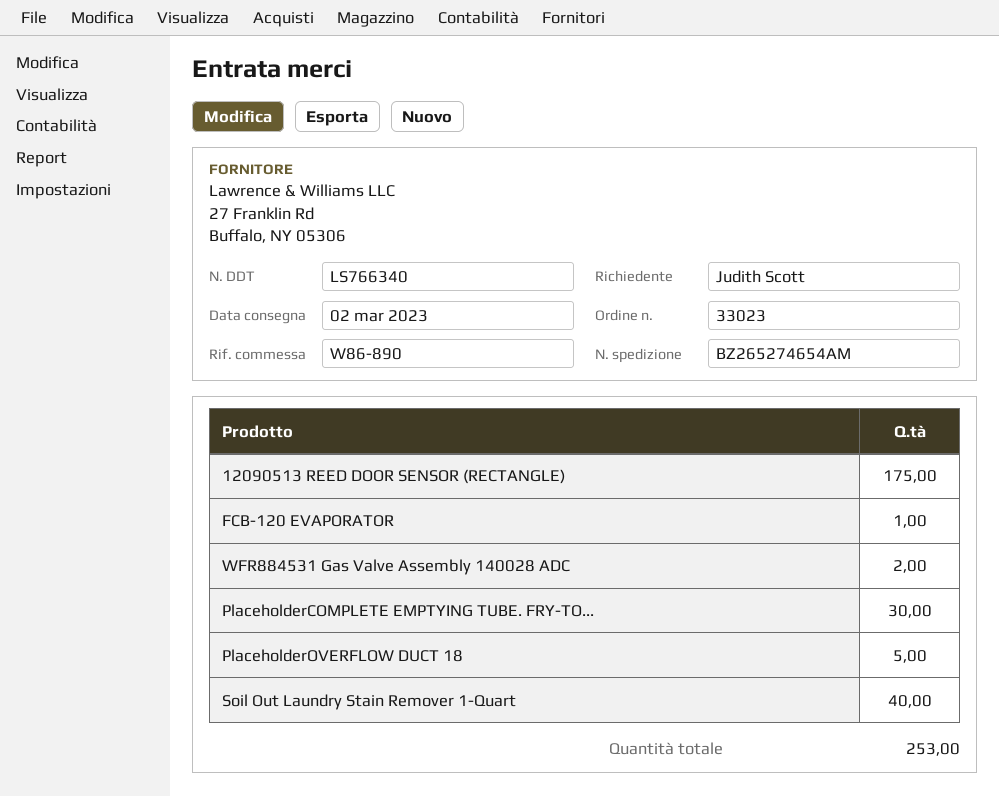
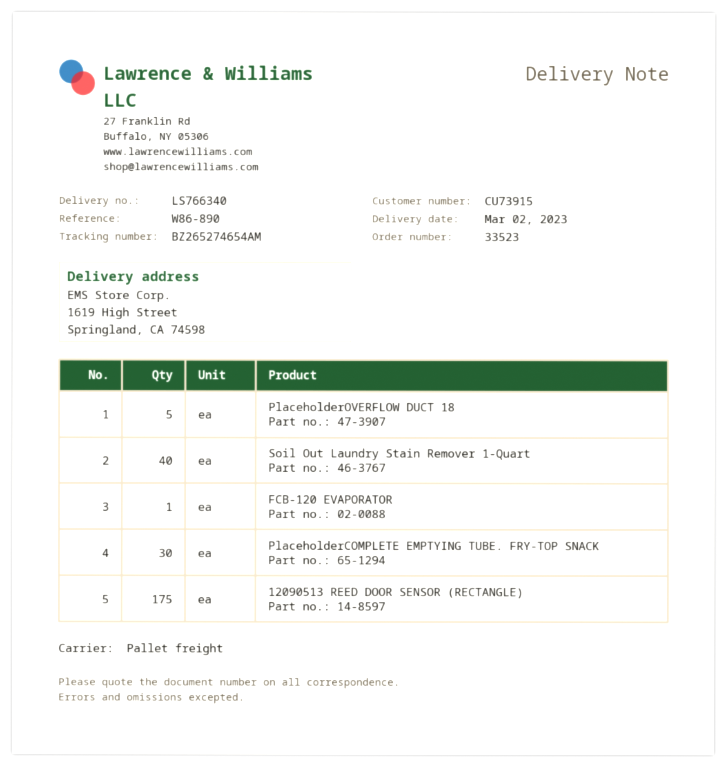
order number: 33023 -> 33523
WFR884531 Gas Valve Assembly 140028 ADC: 2 -> none

